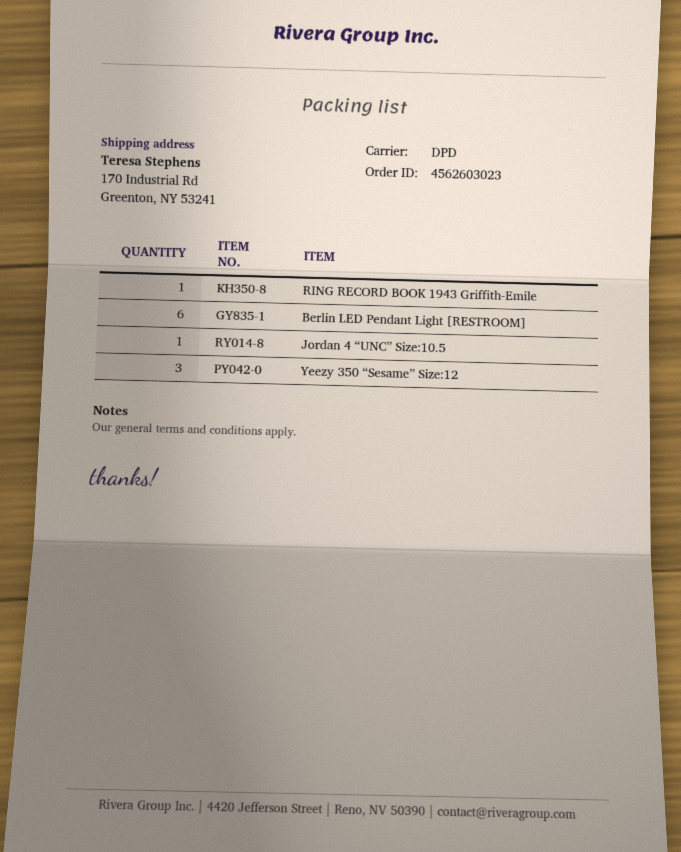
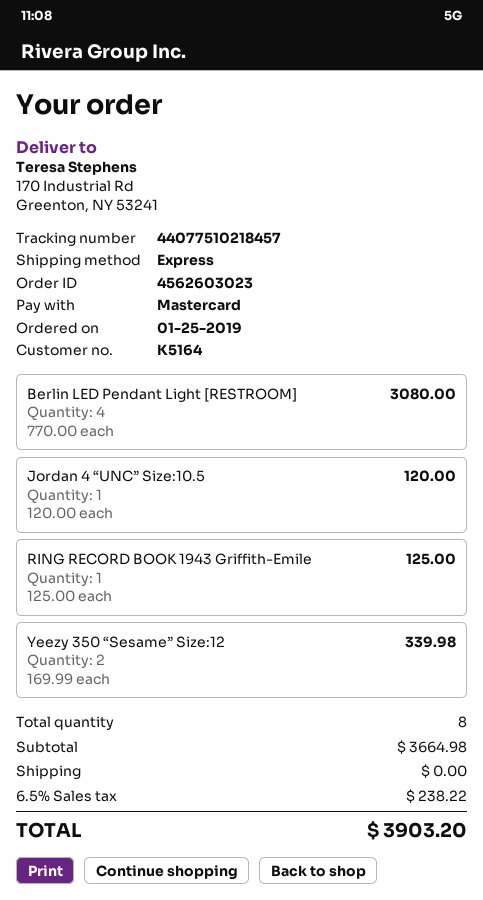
shipping method: DPD -> express
Berlin LED Pendant Light [RESTROOM]: 6 -> 4
Yeezy 350 “Sesame” Size:12: 3 -> 2

